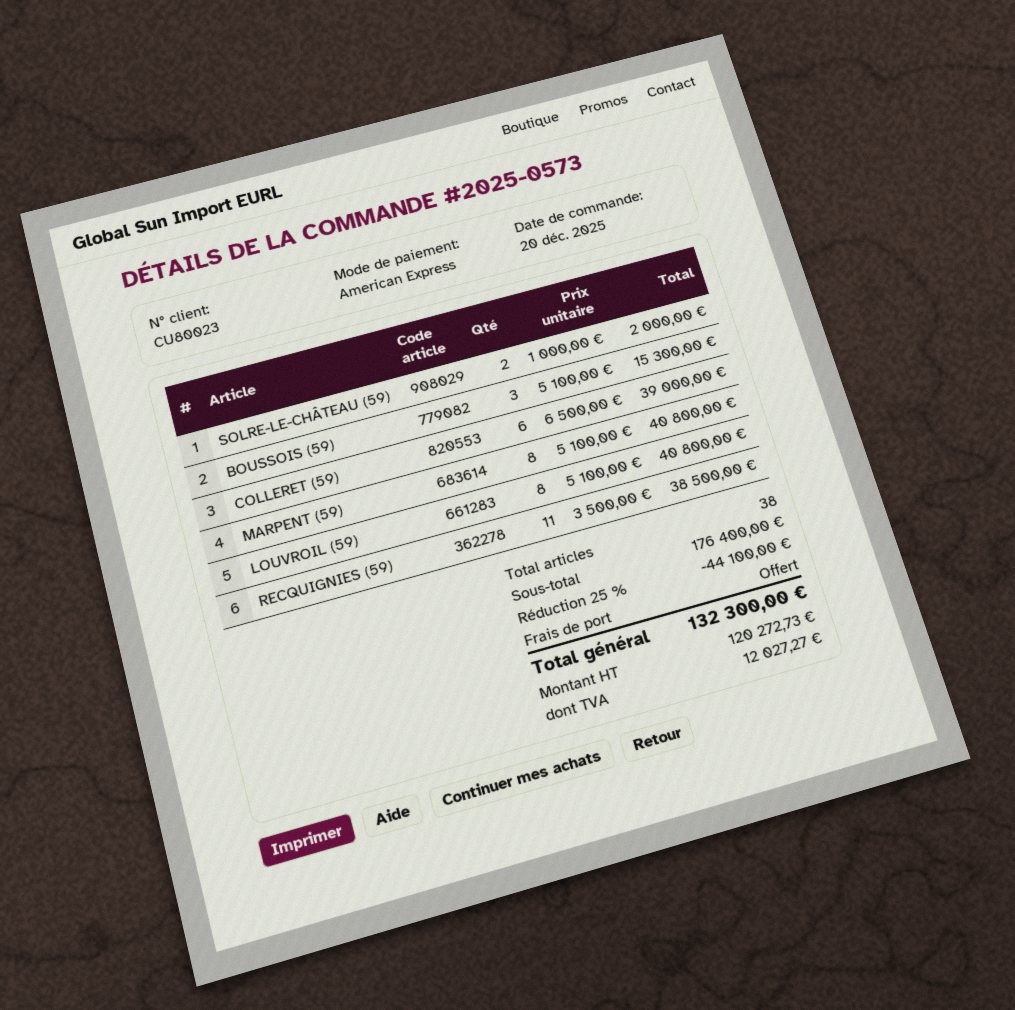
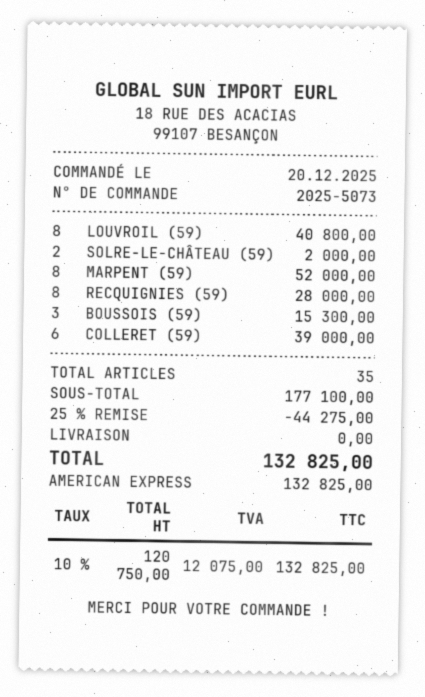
order number: 2025-0573 -> 2025-5073
MARPENT (59): 8 for 40800.00 -> 8 for 52000.00
RECQUIGNIES (59): 11 for 38500.00 -> 8 for 28000.00
total quantity: 38 -> 35
subtotal: 176400.00 -> 177100.00
discount: 25% = 44100.00 -> 25% = 44275.00
net: 120272.73 -> 120750.00
tax: 12027.27 -> 12075.00
total: 132300.00 -> 132825.00

